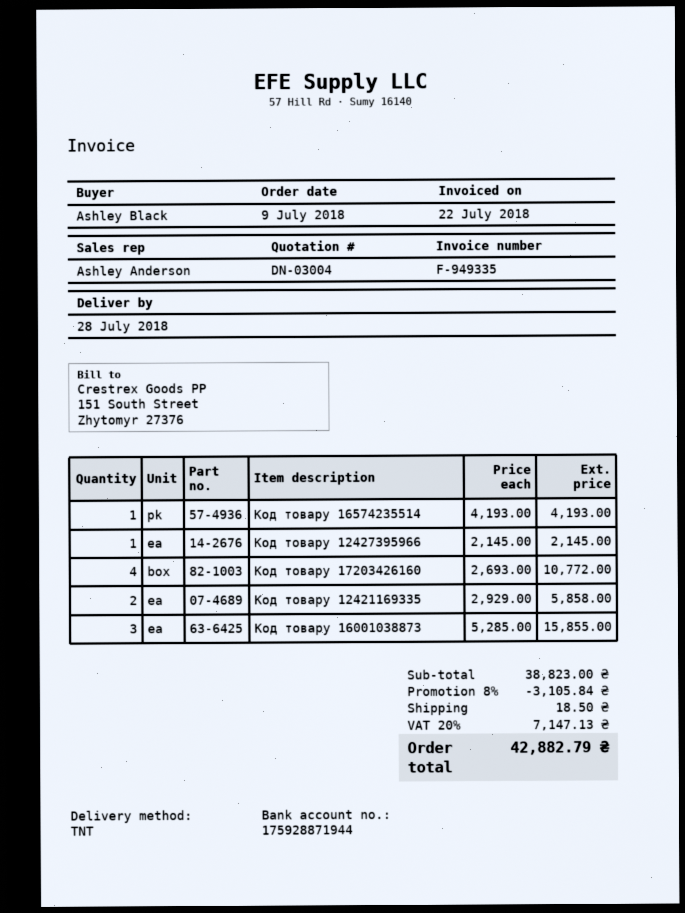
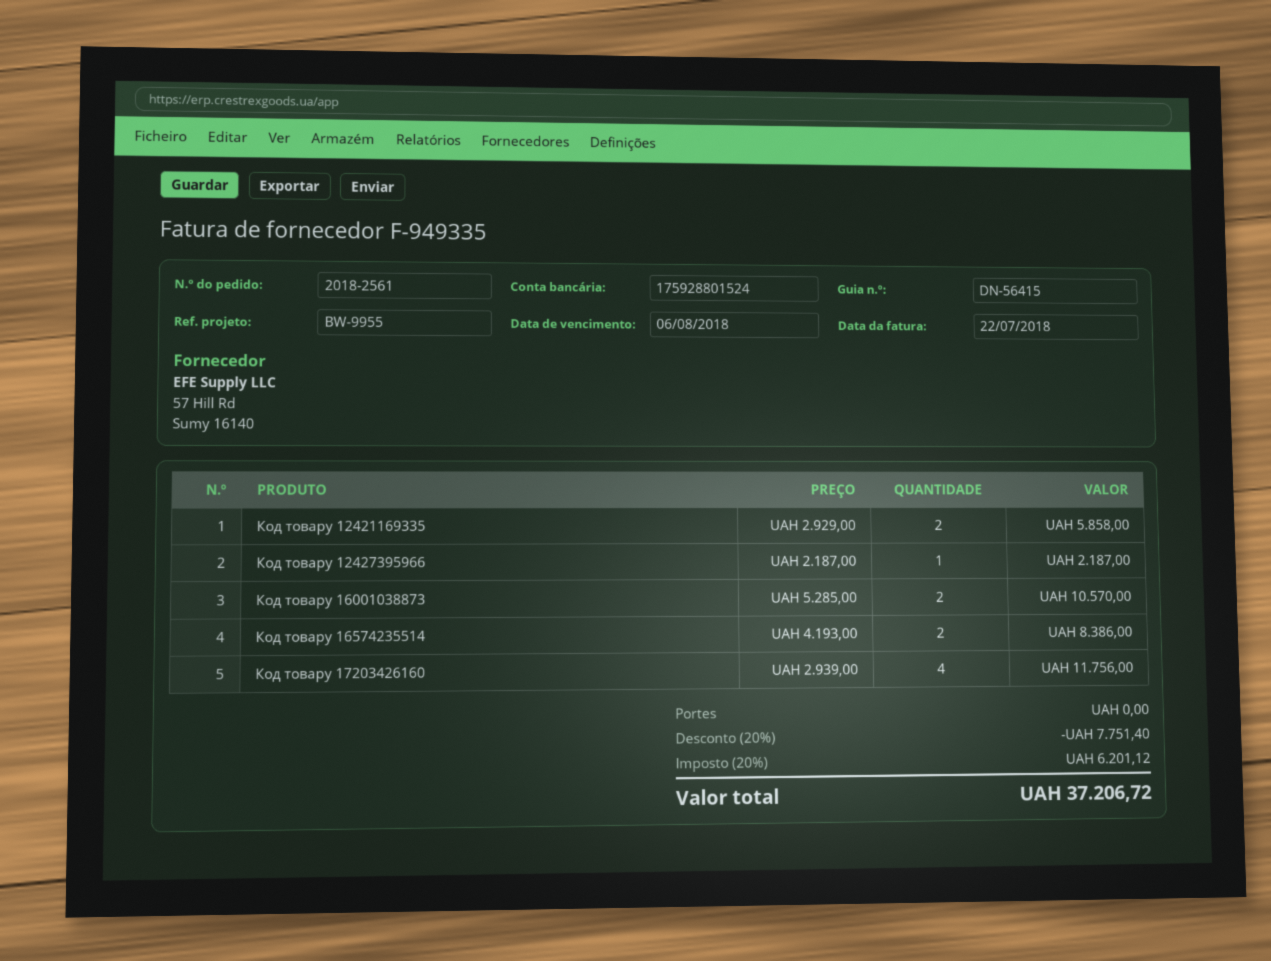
bank account: 175928871944 -> 175928801524
Код товару 16574235514: 1 x 4193.00 = 4193.00 -> 2 x 4193.00 = 8386.00
Код товару 12427395966: 1 x 2145.00 = 2145.00 -> 1 x 2187.00 = 2187.00
Код товару 17203426160: 4 x 2693.00 = 10772.00 -> 4 x 2939.00 = 11756.00
Код товару 16001038873: 3 x 5285.00 = 15855.00 -> 2 x 5285.00 = 10570.00
discount: 8% = 3105.84 -> 20% = 7751.40
shipping: 18.50 -> 0.00
tax: 20% = 7147.13 -> 20% = 6201.12
total: 42882.79 -> 37206.72

